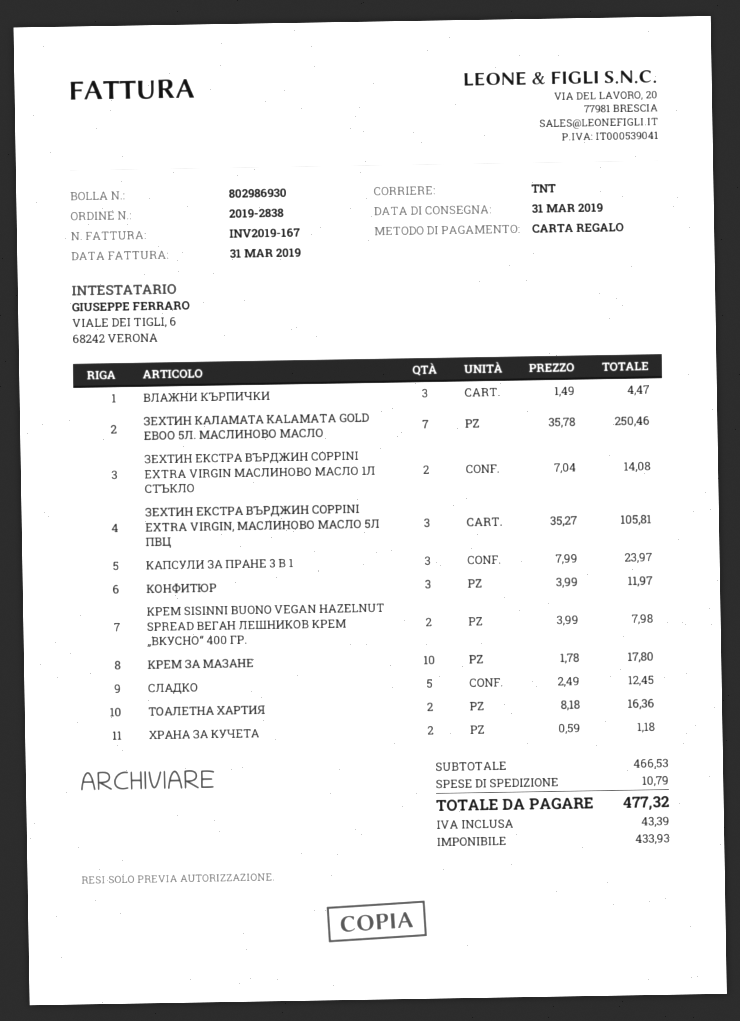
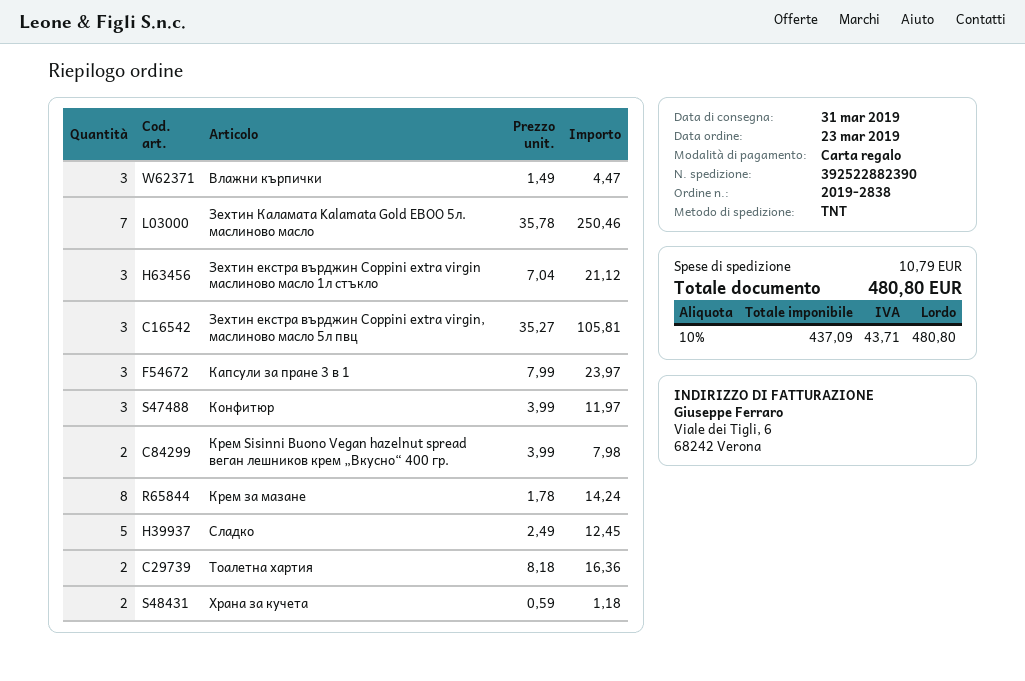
ЗЕХТИН ЕКСТРА ВЪРДЖИН COPPINI EXTRA VIRGIN МАСЛИНОВО МАСЛО 1Л СТЪКЛО: 2 x 7.04 = 14.08 -> 3 x 7.04 = 21.12
КРЕМ ЗА МАЗАНЕ: 10 x 1.78 = 17.80 -> 8 x 1.78 = 14.24
net: 433.93 -> 437.09
tax: 43.39 -> 43.71
total: 477.32 -> 480.80

